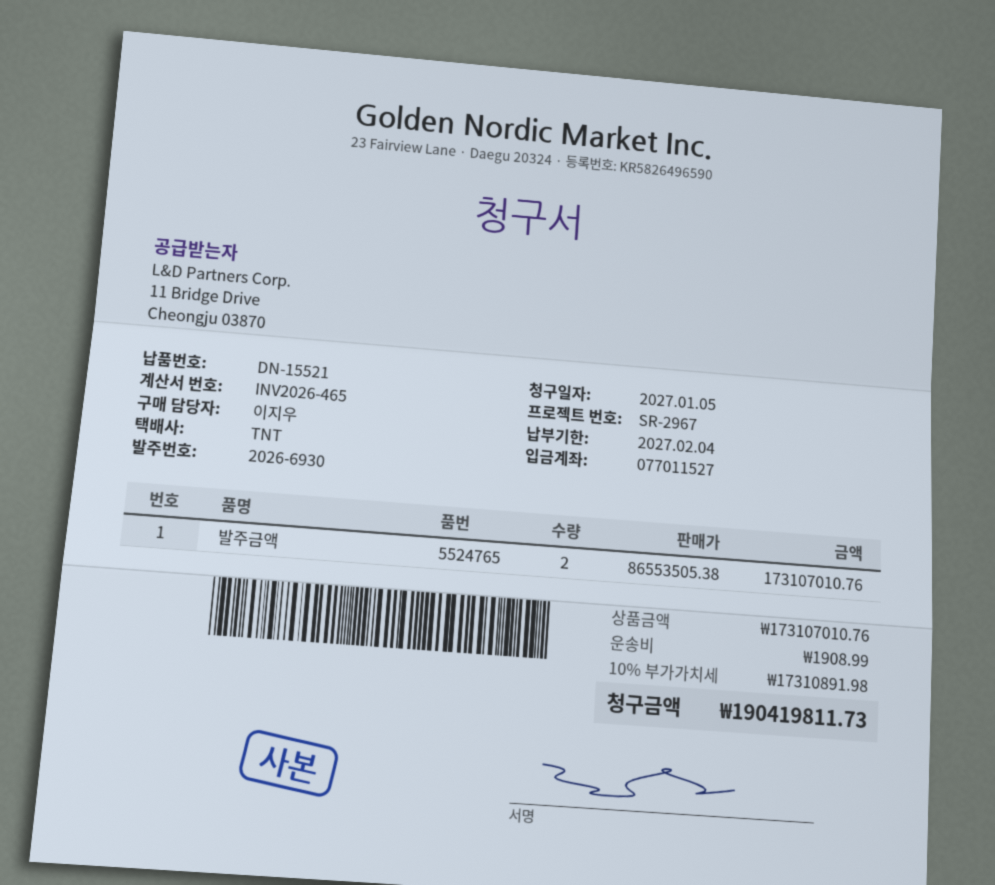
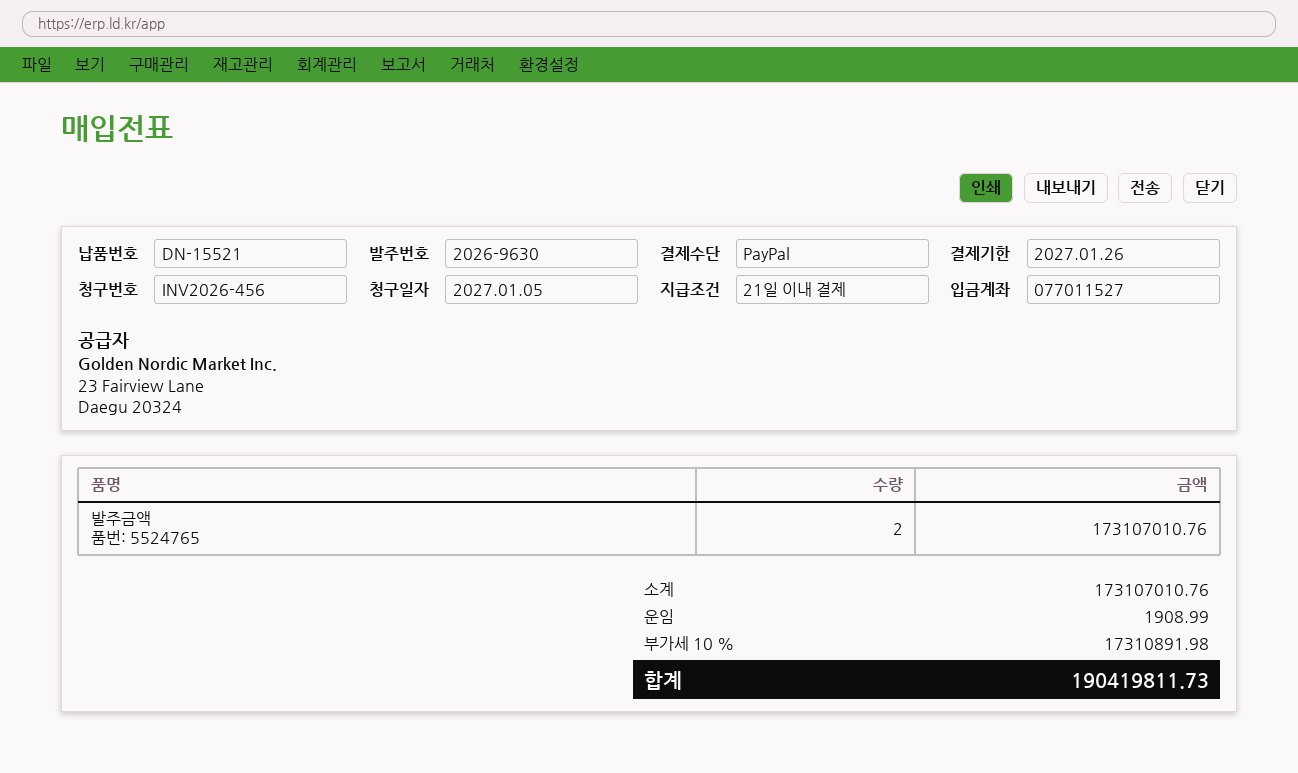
order number: 2026-6930 -> 2026-9630
invoice number: INV2026-465 -> INV2026-456
due date: 2027-02-04 -> 2027-01-26

